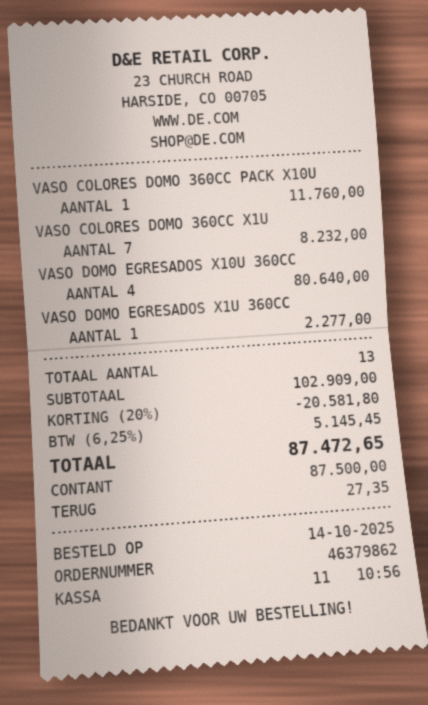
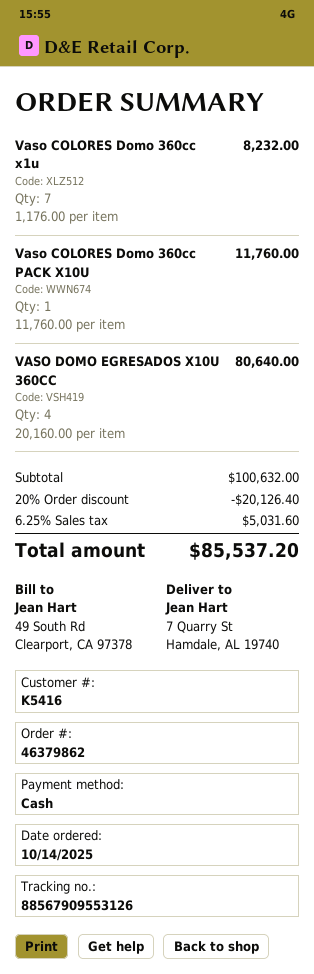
VASO DOMO EGRESADOS X1U 360CC: 1 for 2277.00 -> none
subtotal: 102909.00 -> 100632.00
discount: 20% = 20581.80 -> 20% = 20126.40
tax: 6.25% = 5145.45 -> 6.25% = 5031.60
total: 87472.65 -> 85537.20

